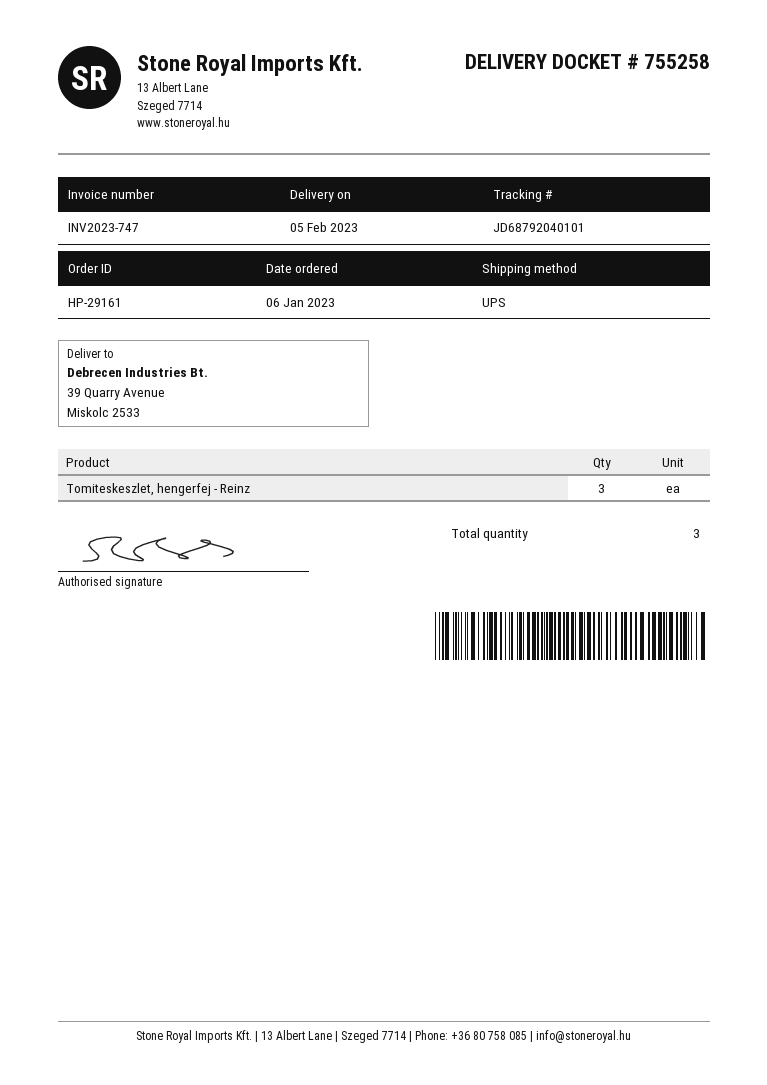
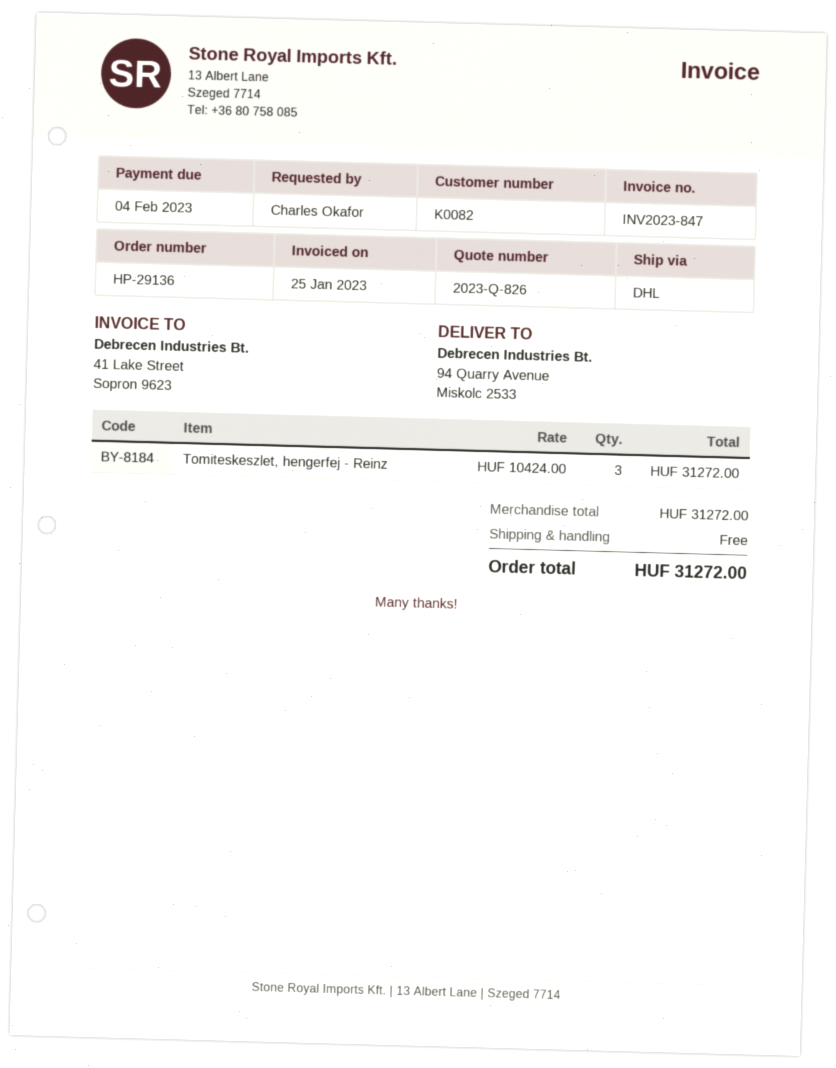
order number: HP-29161 -> HP-29136
invoice number: INV2023-747 -> INV2023-847
shipping method: UPS -> DHL
ship to: 39 Quarry Avenue, Miskolc 2533 -> 94 Quarry Avenue, Miskolc 2533

